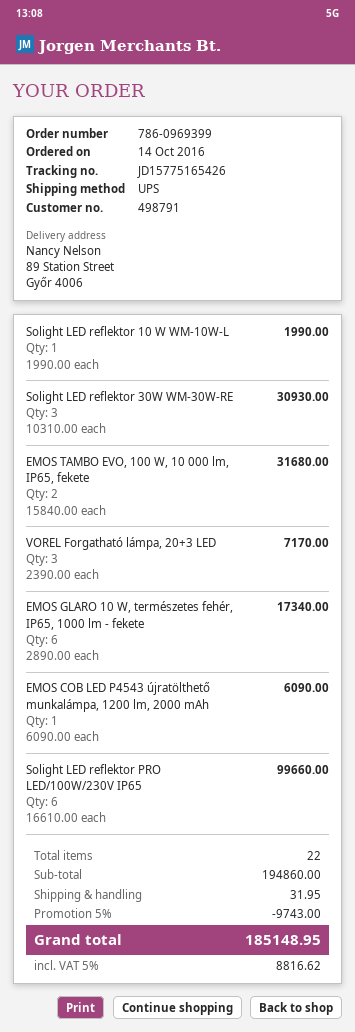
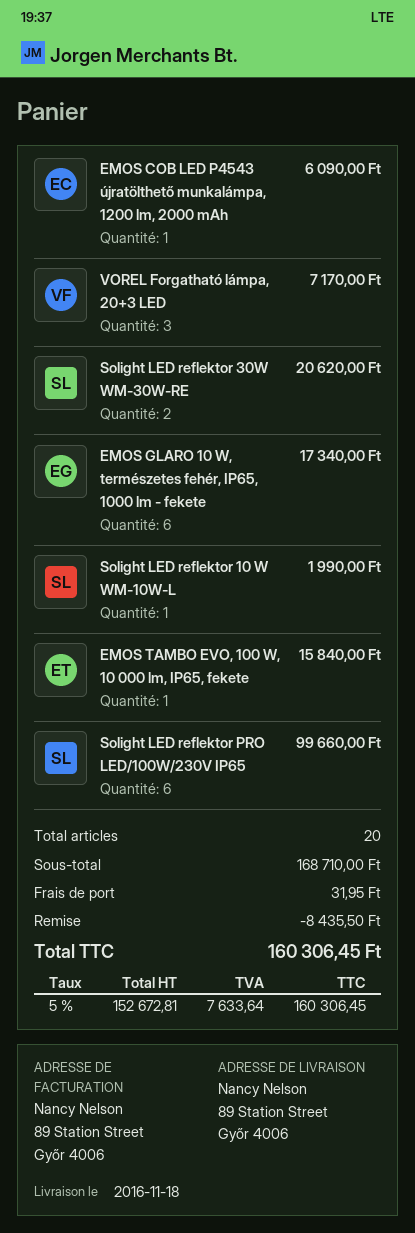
Solight LED reflektor 30W WM-30W-RE: 3 for 30930.00 -> 2 for 20620.00
EMOS TAMBO EVO, 100 W, 10 000 lm, IP65, fekete: 2 for 31680.00 -> 1 for 15840.00
total quantity: 22 -> 20
subtotal: 194860.00 -> 168710.00
discount: 9743.00 -> 8435.50
tax: 5% = 8816.62 -> 5% = 7633.64
total: 185148.95 -> 160306.45

